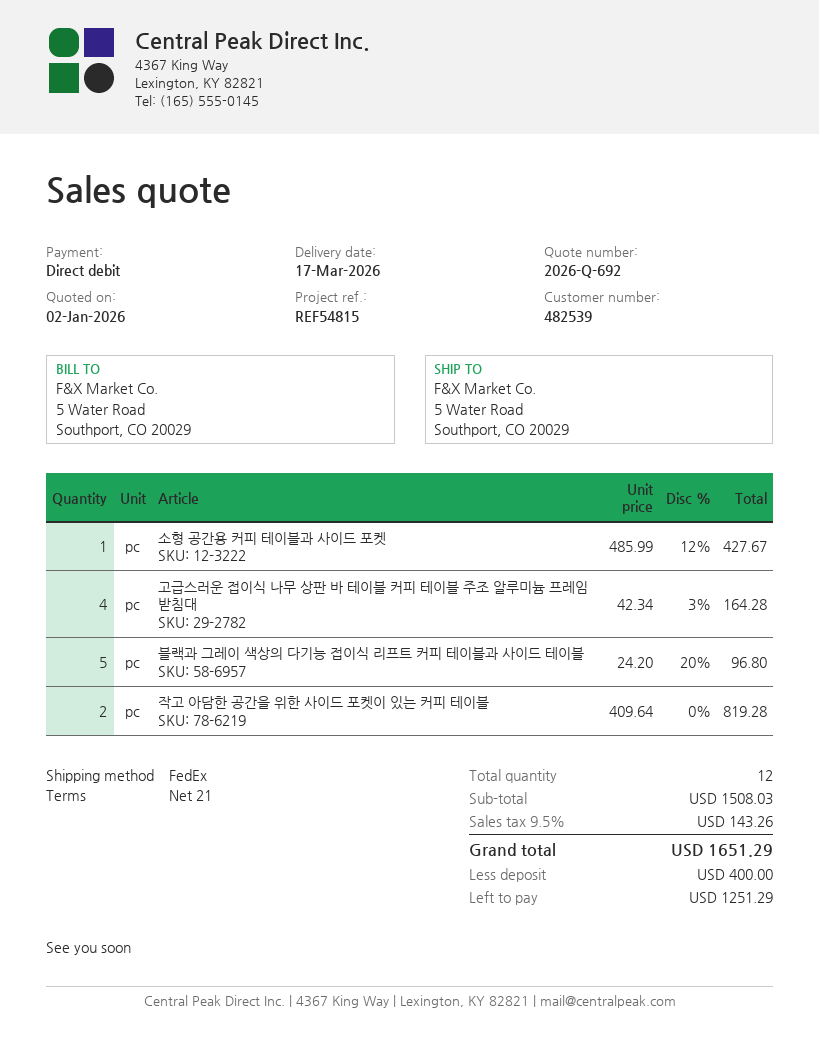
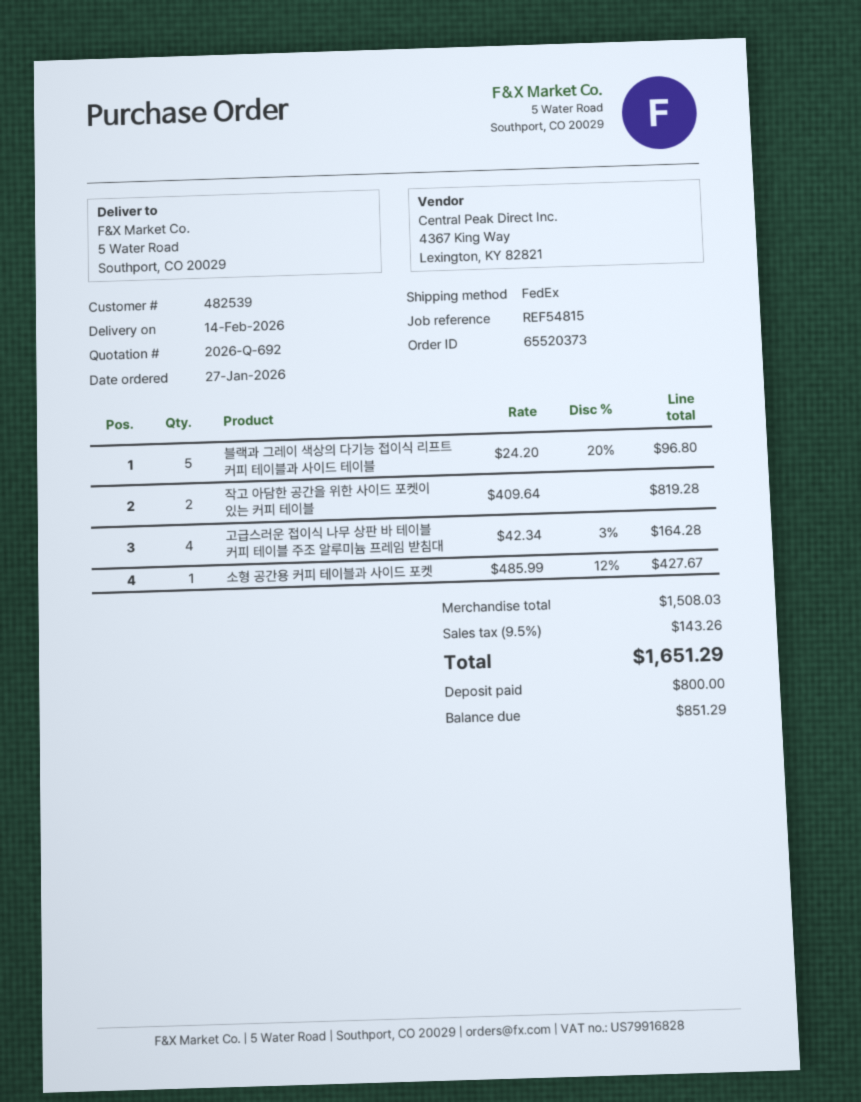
delivery date: 2026-03-17 -> 2026-02-14
deposit: 400.00 -> 800.00
balance: 1251.29 -> 851.29

